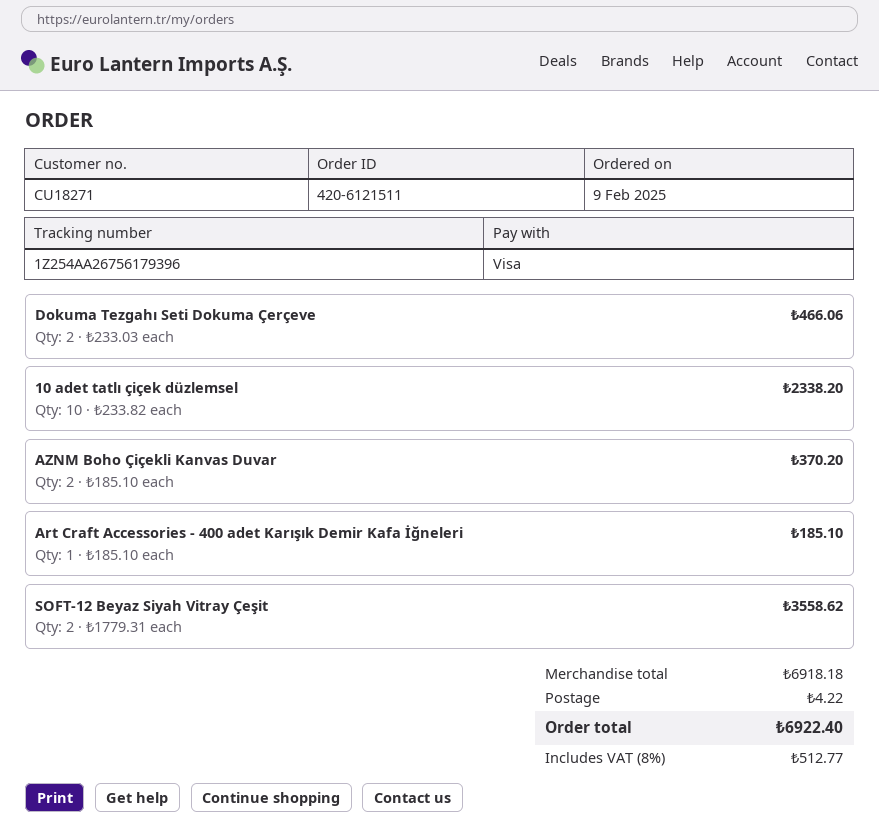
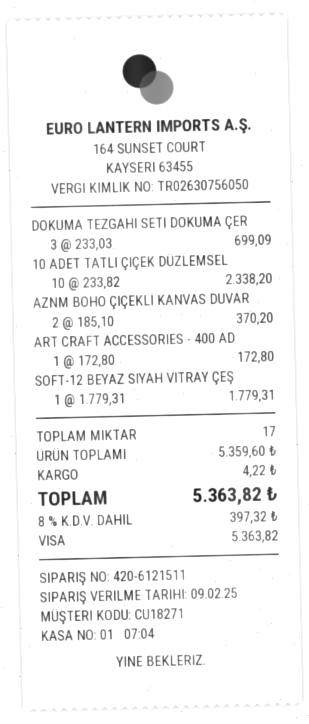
Dokuma Tezgahı Seti Dokuma Çerçeve: 2 x 233.03 = 466.06 -> 3 x 233.03 = 699.09
Art Craft Accessories - 400 adet Karışık Demir Kafa İğneleri: 1 x 185.10 = 185.10 -> 1 x 172.80 = 172.80
SOFT-12 Beyaz Siyah Vitray Çeşit: 2 x 1779.31 = 3558.62 -> 1 x 1779.31 = 1779.31
subtotal: 6918.18 -> 5359.60
tax: 8% = 512.77 -> 8% = 397.32
total: 6922.40 -> 5363.82

